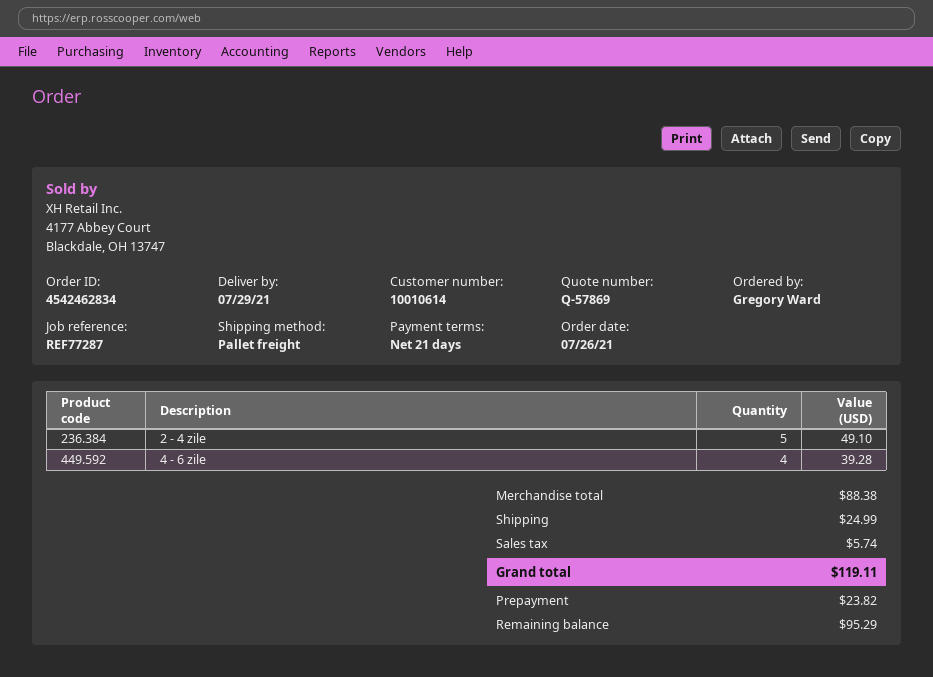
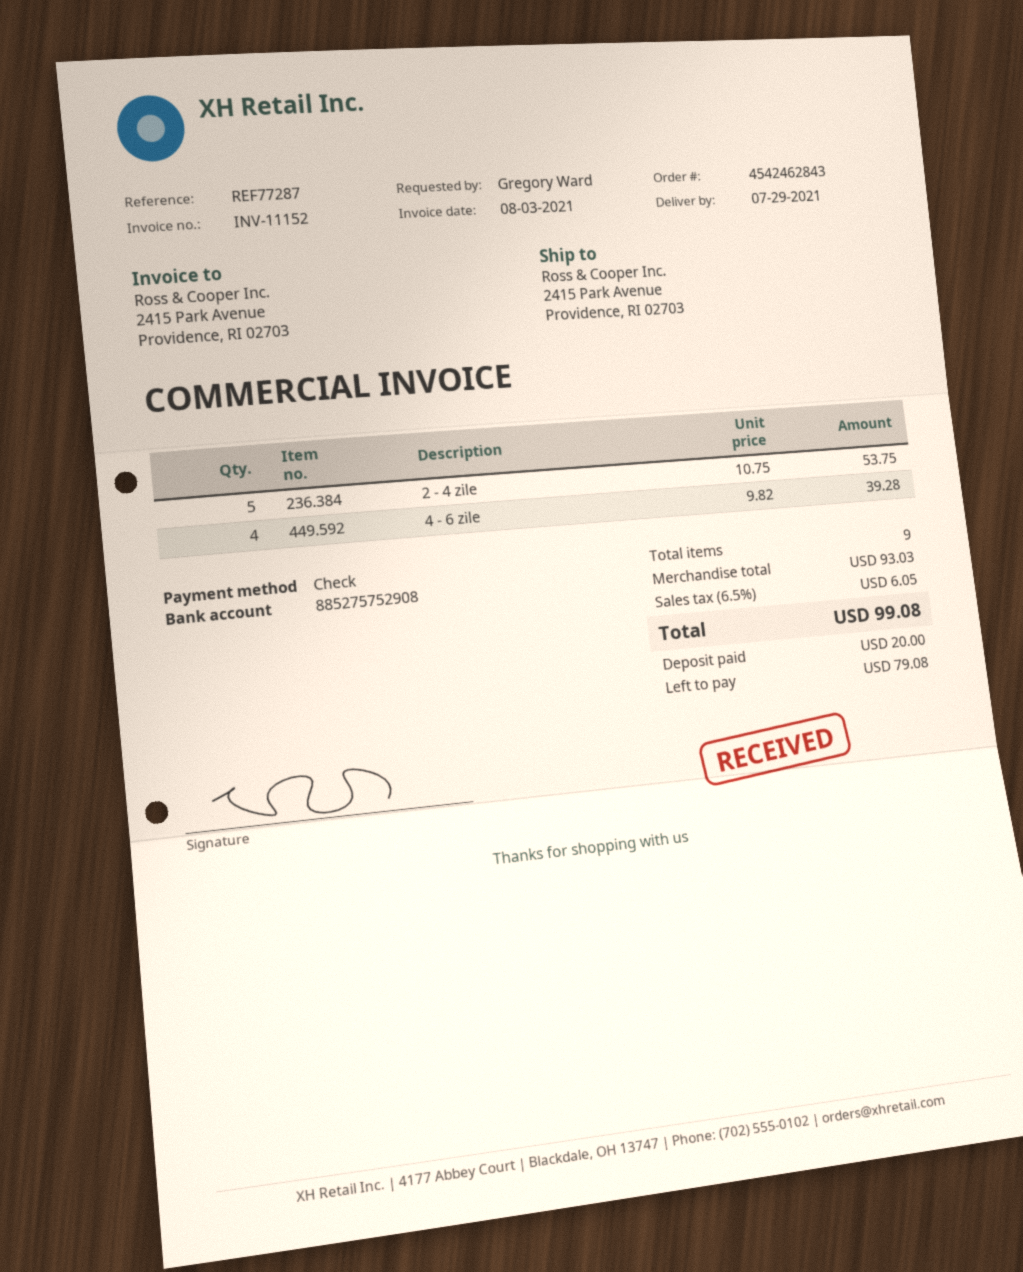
order number: 4542462834 -> 4542462843
2 - 4 zile: 5 for 49.10 -> 5 for 53.75
subtotal: 88.38 -> 93.03
shipping: 24.99 -> none
tax: 5.74 -> 6.05
total: 119.11 -> 99.08
deposit: 23.82 -> 20.00
balance: 95.29 -> 79.08

